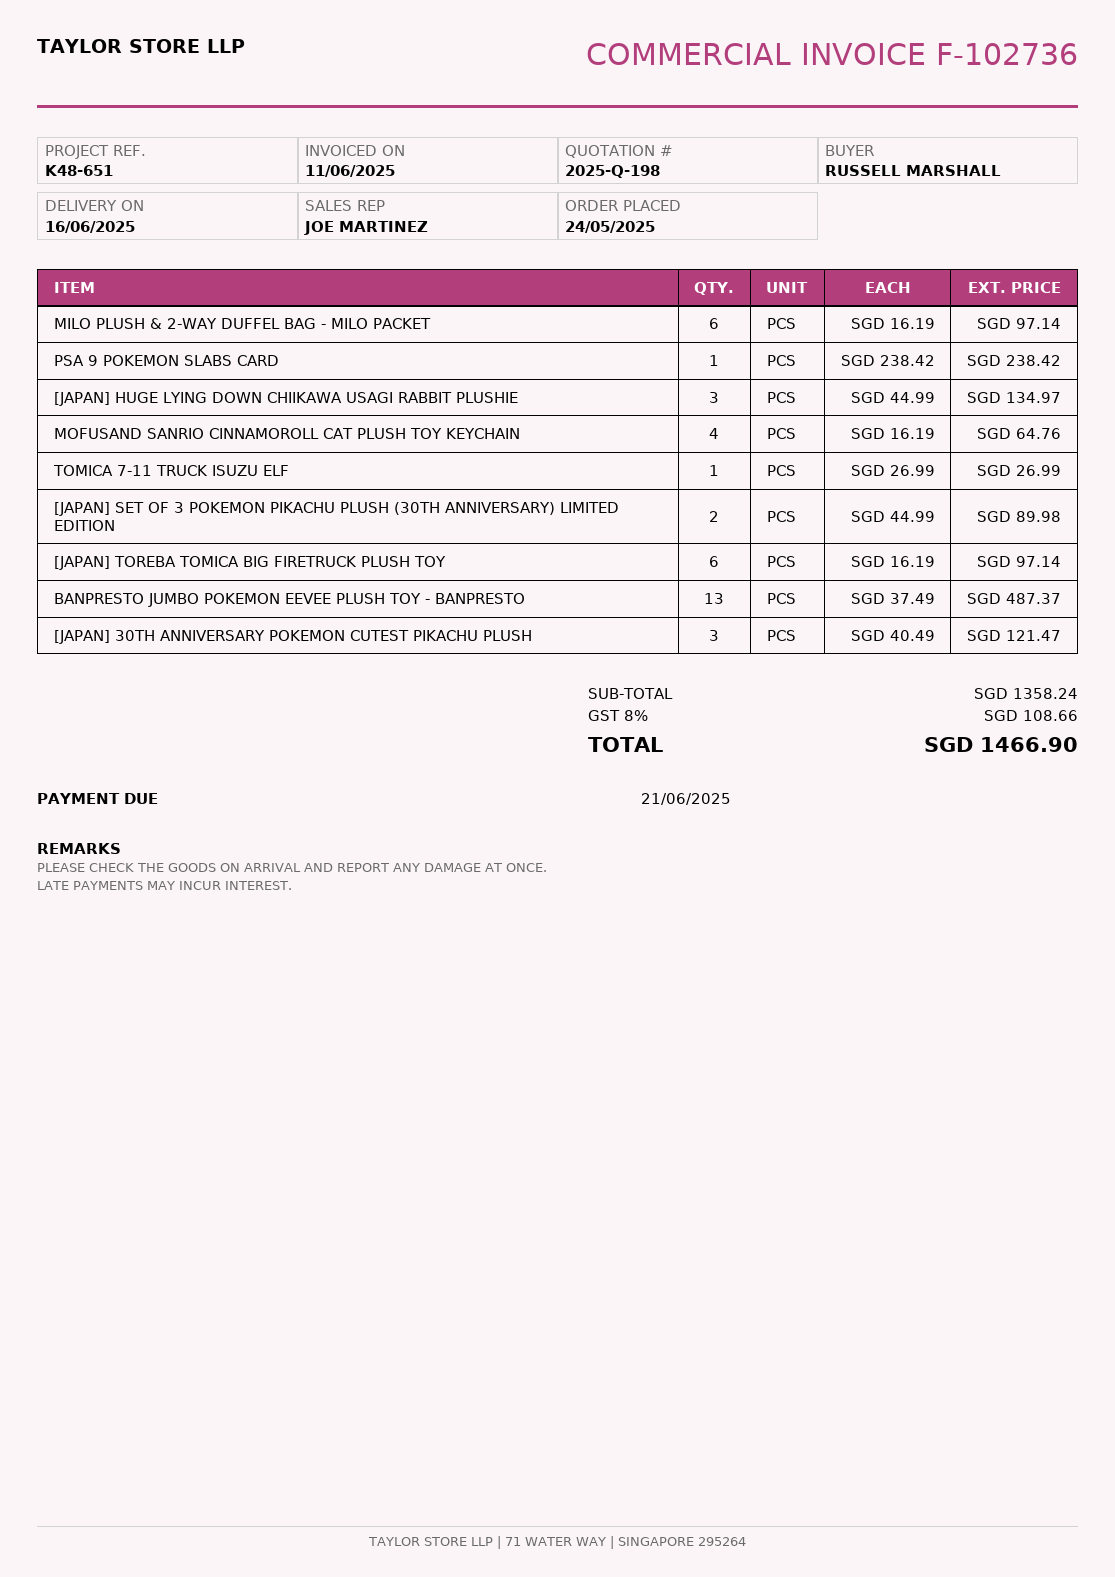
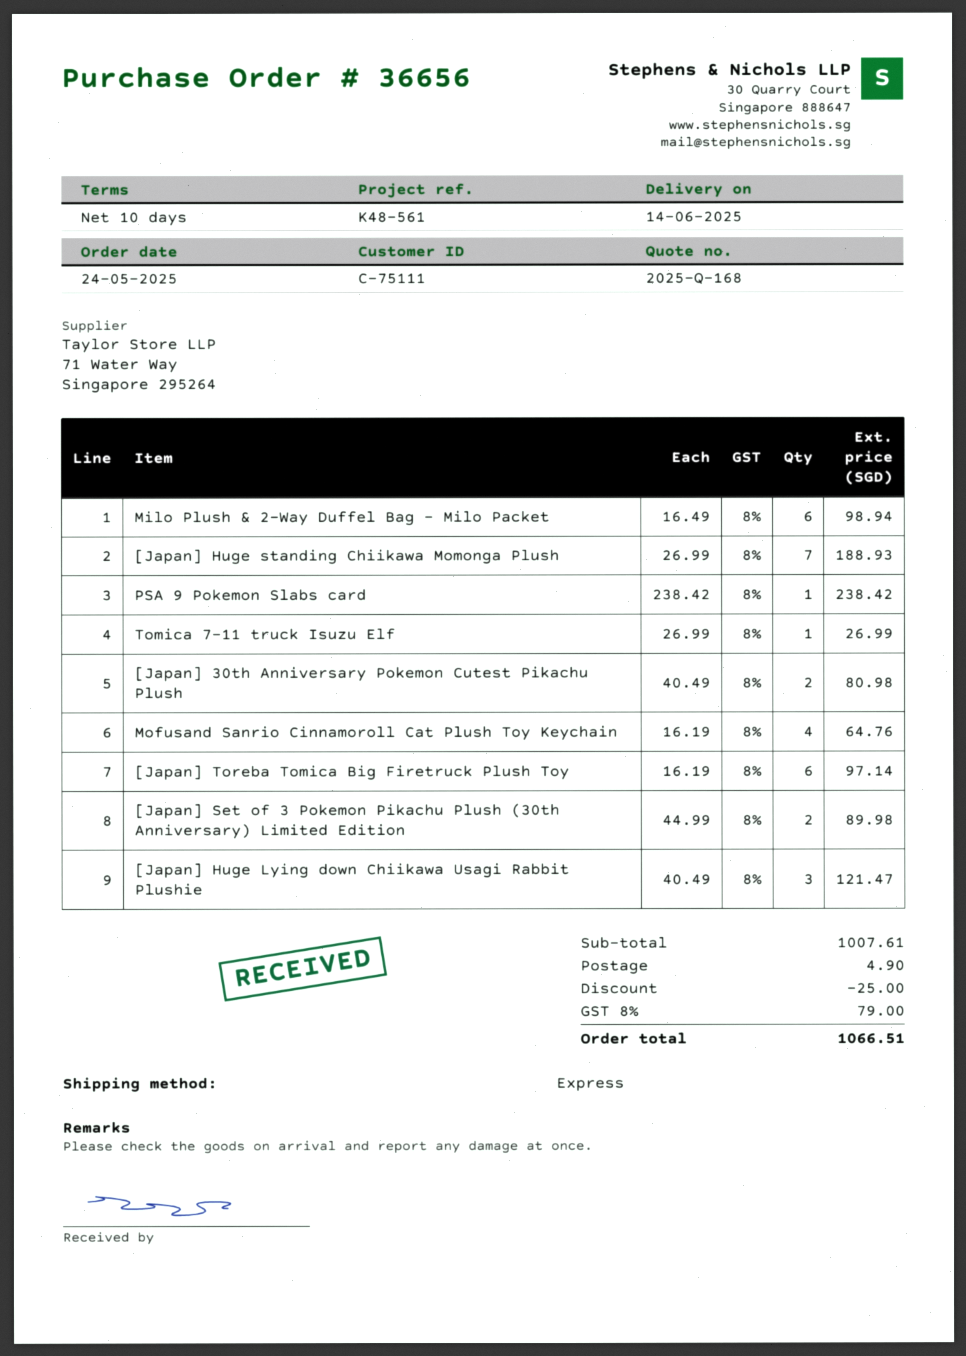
quote number: 2025-Q-198 -> 2025-Q-168
delivery date: 2025-06-16 -> 2025-06-14
reference: K48-651 -> K48-561
MILO PLUSH & 2-WAY DUFFEL BAG - MILO PACKET: 6 x 16.19 = 97.14 -> 6 x 16.49 = 98.94
[JAPAN] HUGE LYING DOWN CHIIKAWA USAGI RABBIT PLUSHIE: 3 x 44.99 = 134.97 -> 3 x 40.49 = 121.47
BANPRESTO JUMBO POKEMON EEVEE PLUSH TOY - BANPRESTO: 13 x 37.49 = 487.37 -> none
[JAPAN] 30TH ANNIVERSARY POKEMON CUTEST PIKACHU PLUSH: 3 x 40.49 = 121.47 -> 2 x 40.49 = 80.98
[Japan] Huge standing Chiikawa Momonga Plush: none -> 7 x 26.99 = 188.93
subtotal: 1358.24 -> 1007.61
discount: none -> 25.00
shipping: none -> 4.90
tax: 8% = 108.66 -> 8% = 79.00
total: 1466.90 -> 1066.51

